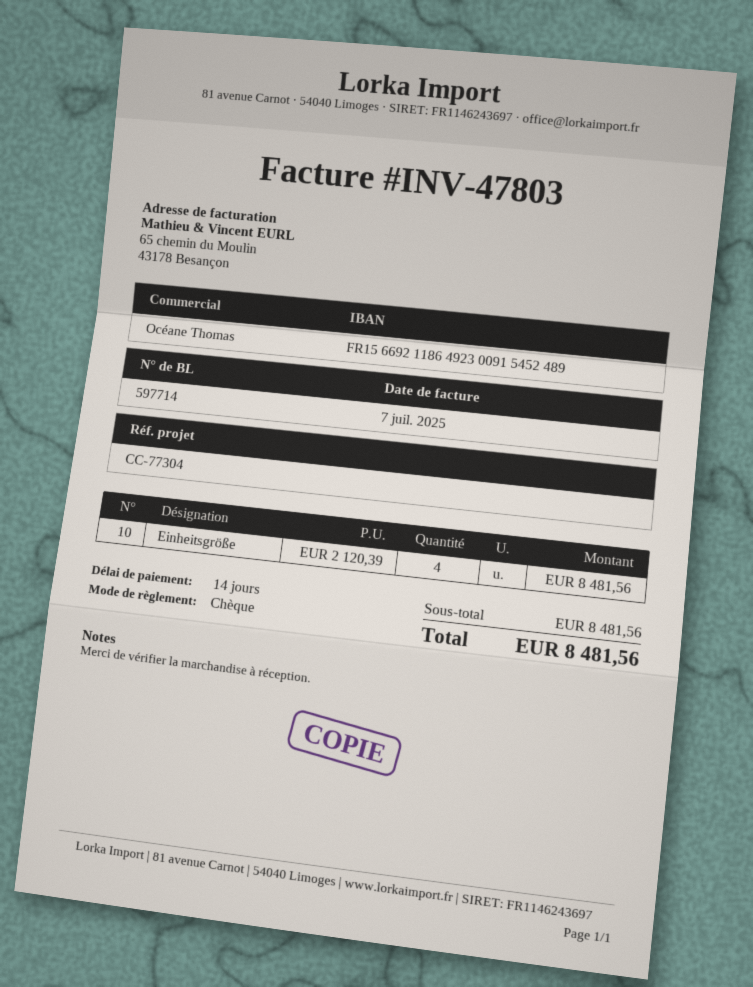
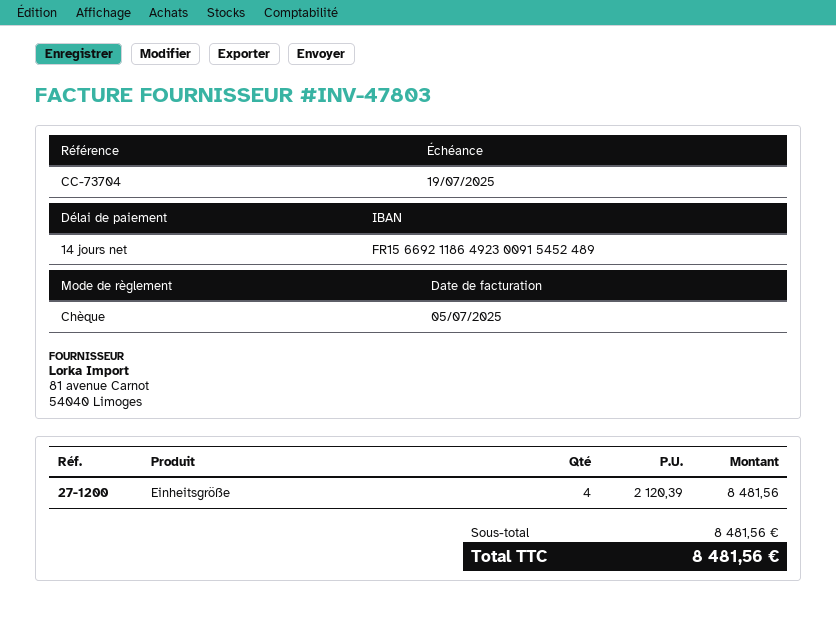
invoice date: 2025-07-07 -> 2025-07-05
reference: CC-77304 -> CC-73704

